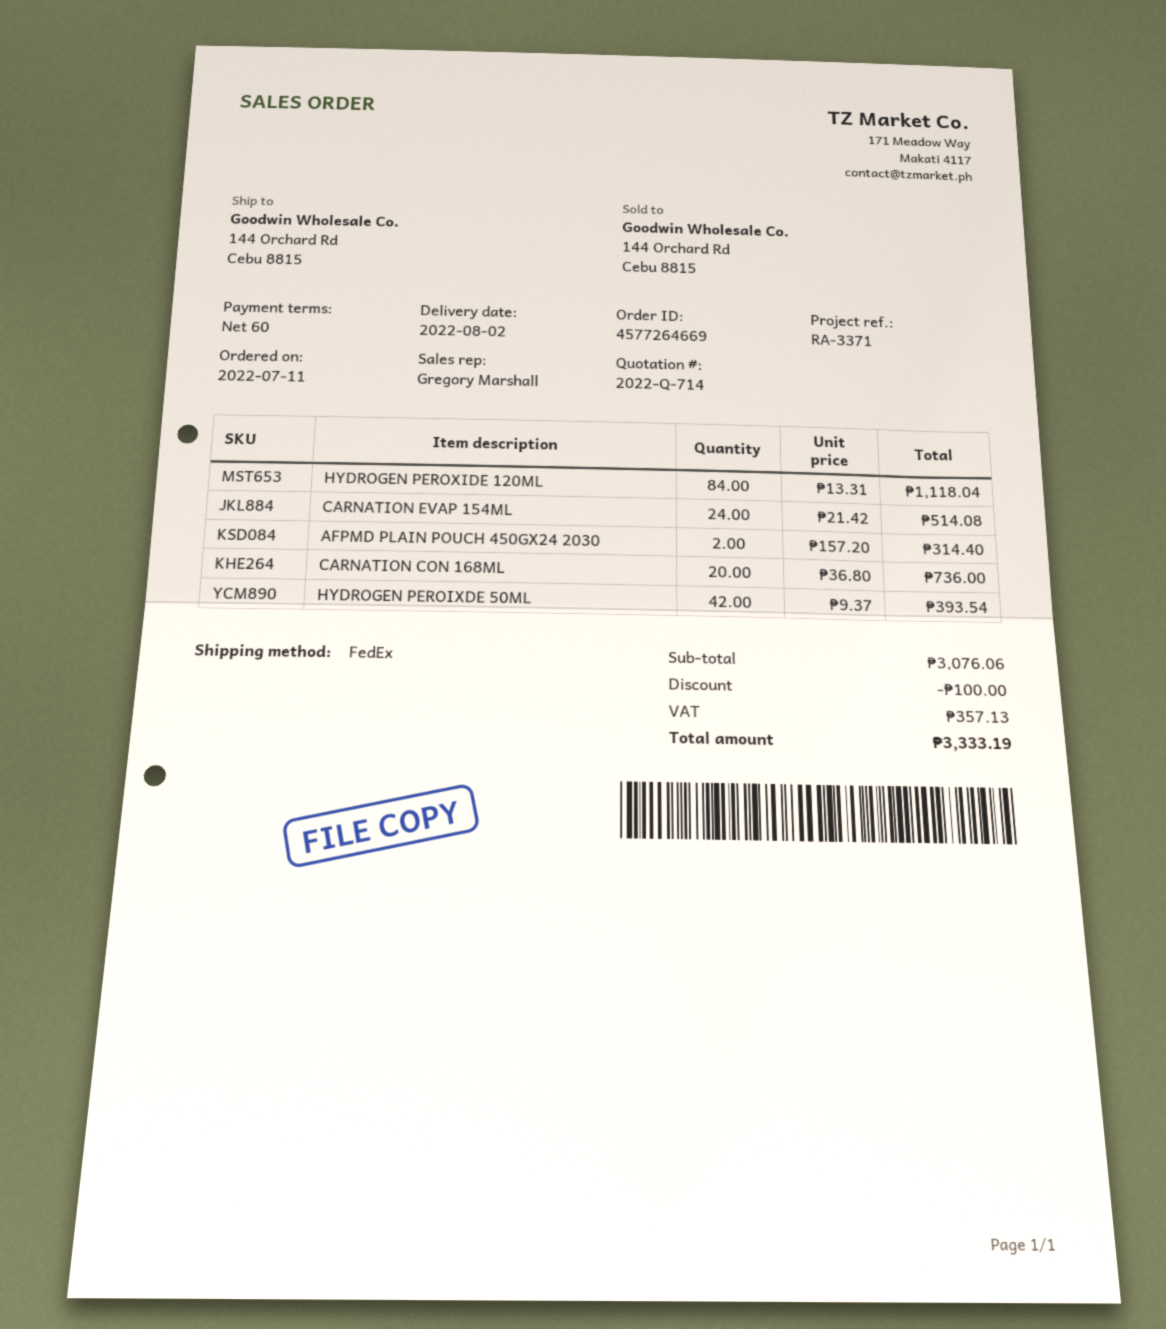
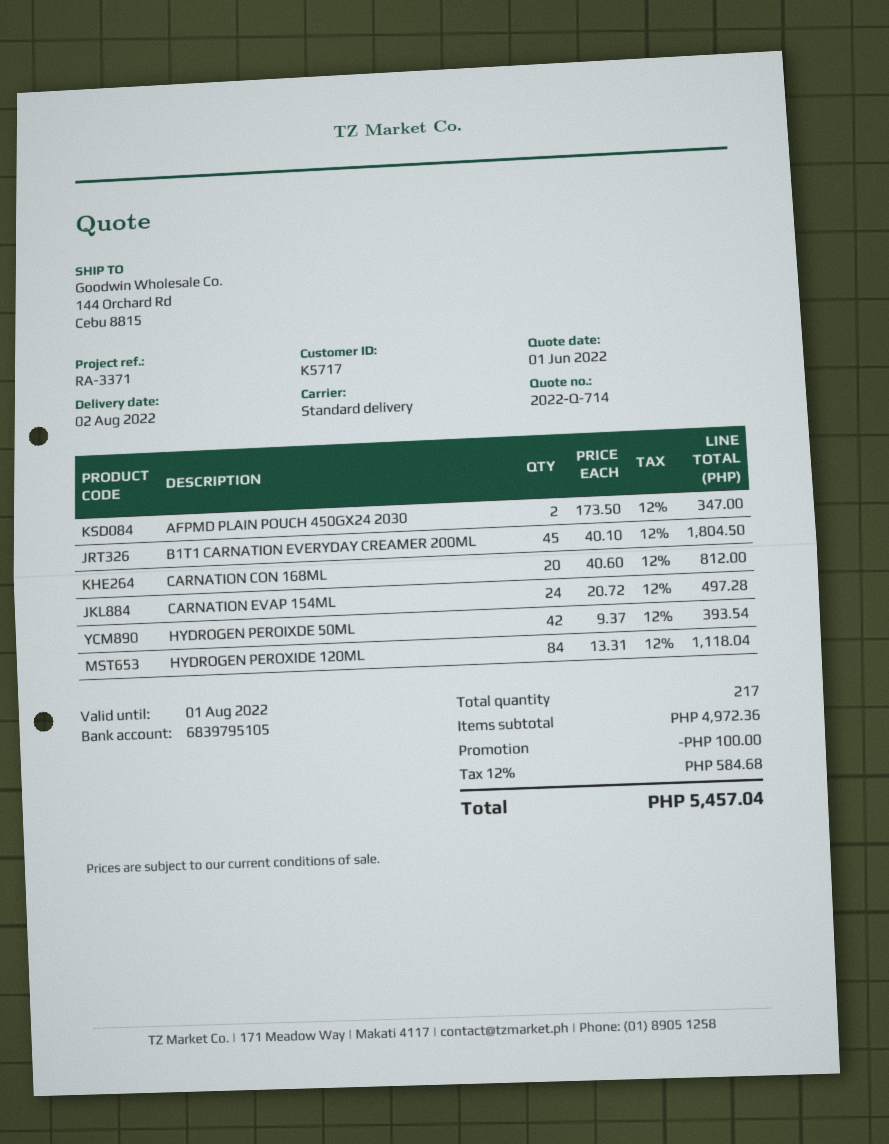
shipping method: FedEx -> standard
CARNATION EVAP 154ML: 24 x 21.42 = 514.08 -> 24 x 20.72 = 497.28
AFPMD PLAIN POUCH 450GX24 2030: 2 x 157.20 = 314.40 -> 2 x 173.50 = 347.00
CARNATION CON 168ML: 20 x 36.80 = 736.00 -> 20 x 40.60 = 812.00
B1T1 CARNATION EVERYDAY CREAMER 200ML: none -> 45 x 40.10 = 1804.50
subtotal: 3076.06 -> 4972.36
tax: 357.13 -> 584.68
total: 3333.19 -> 5457.04

